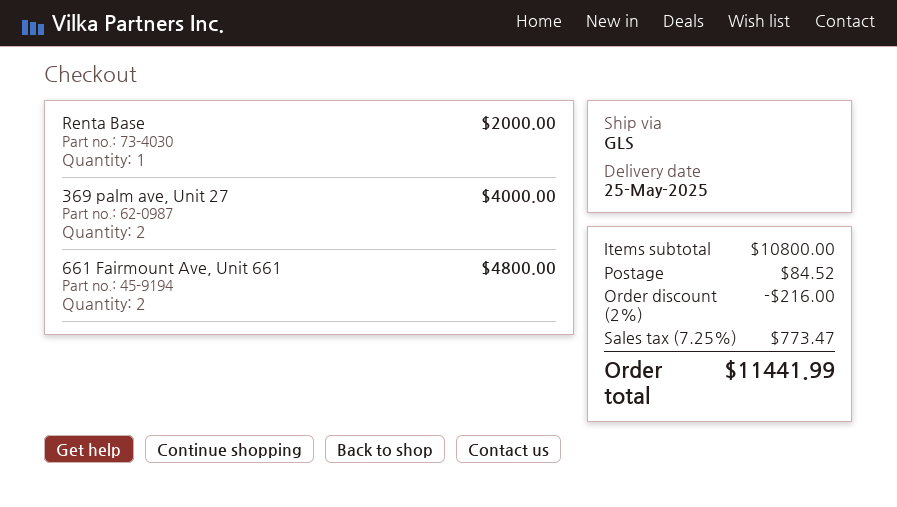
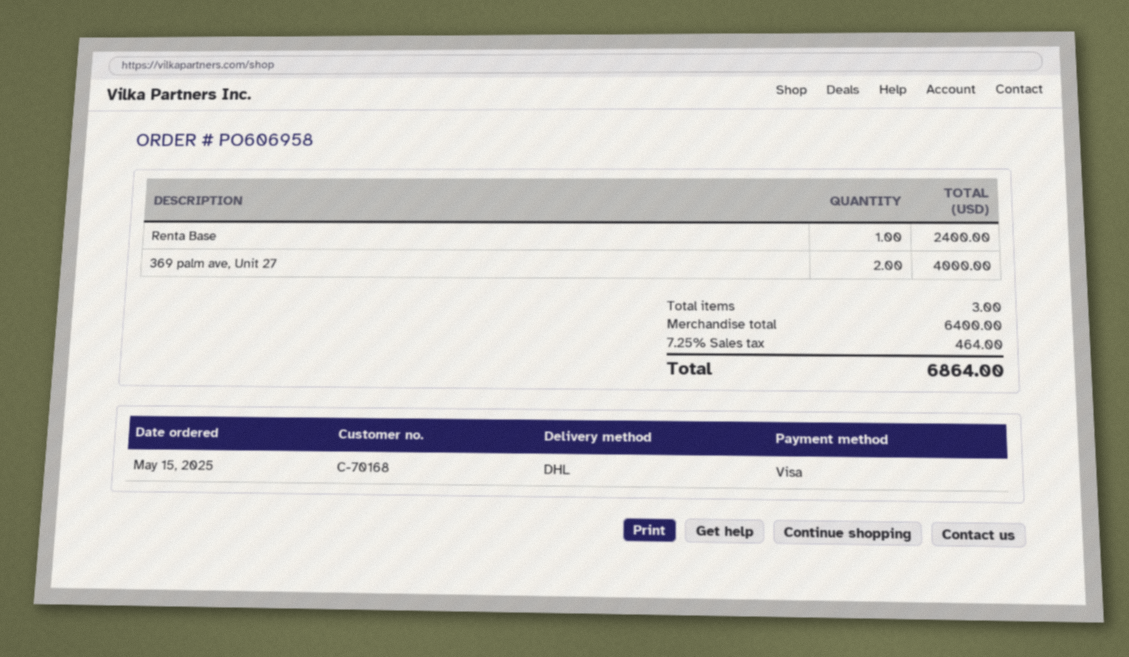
shipping method: GLS -> DHL
Renta Base: 1 for 2000.00 -> 1 for 2400.00
661 Fairmount Ave, Unit 661: 2 for 4800.00 -> none
subtotal: 10800.00 -> 6400.00
discount: 2% = 216.00 -> none
shipping: 84.52 -> none
tax: 7.25% = 773.47 -> 7.25% = 464.00
total: 11441.99 -> 6864.00

